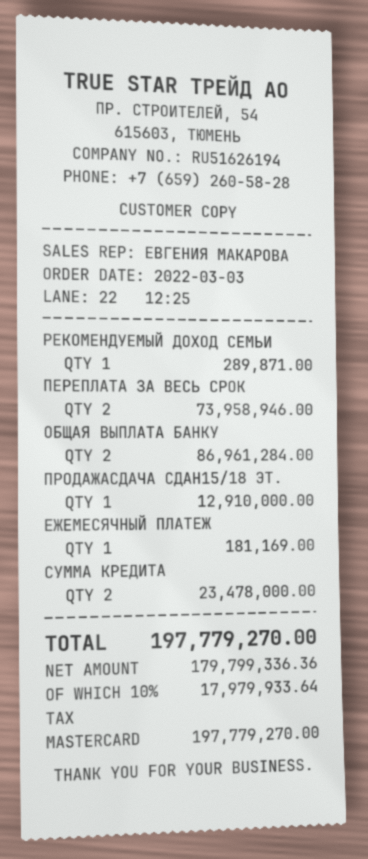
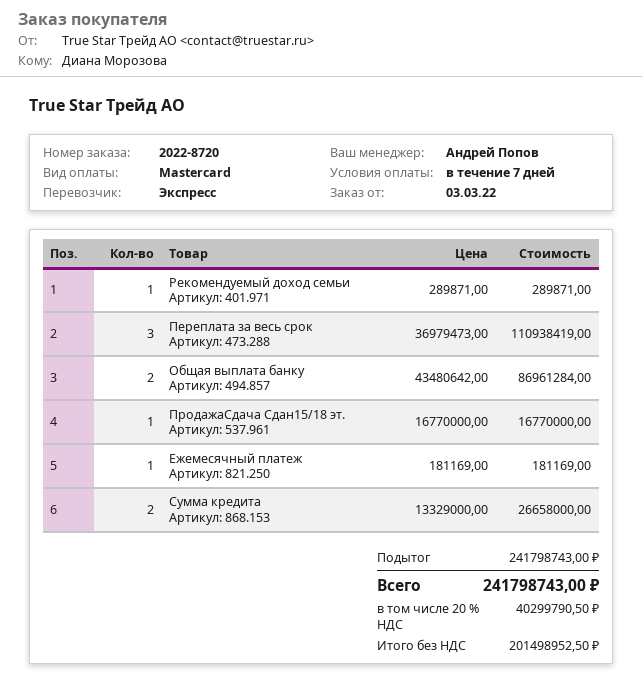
sales rep: ЕВГЕНИЯ МАКАРОВА -> Андрей Попов
ПЕРЕПЛАТА ЗА ВЕСЬ СРОК: 2 for 73958946.00 -> 3 for 110938419.00
ПРОДАЖАСДАЧА СДАН15/18 ЭТ.: 1 for 12910000.00 -> 1 for 16770000.00
СУММА КРЕДИТА: 2 for 23478000.00 -> 2 for 26658000.00
net: 179799336.36 -> 201498952.50
tax: 10% = 17979933.64 -> 20% = 40299790.50
total: 197779270.00 -> 241798743.00

